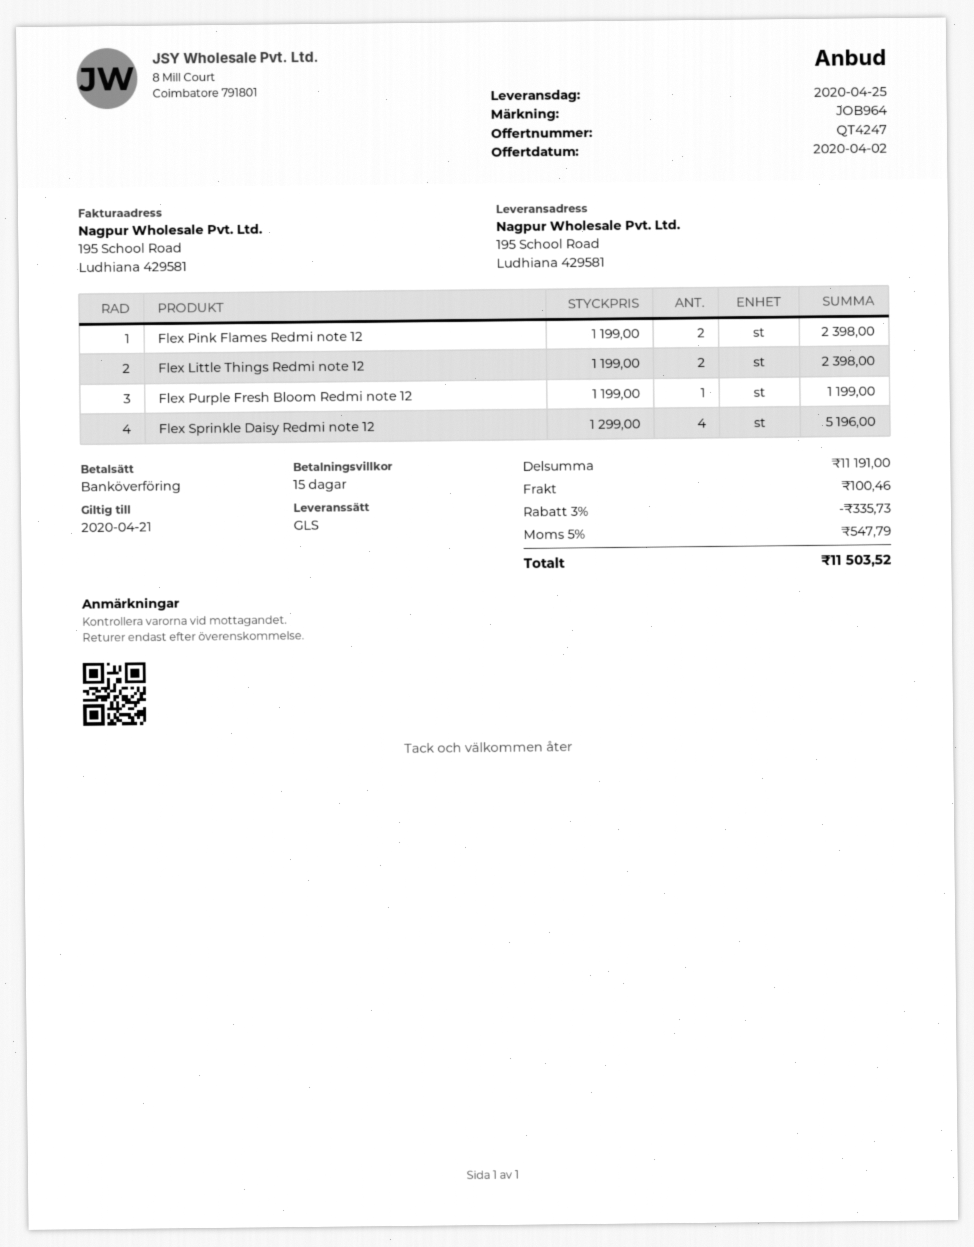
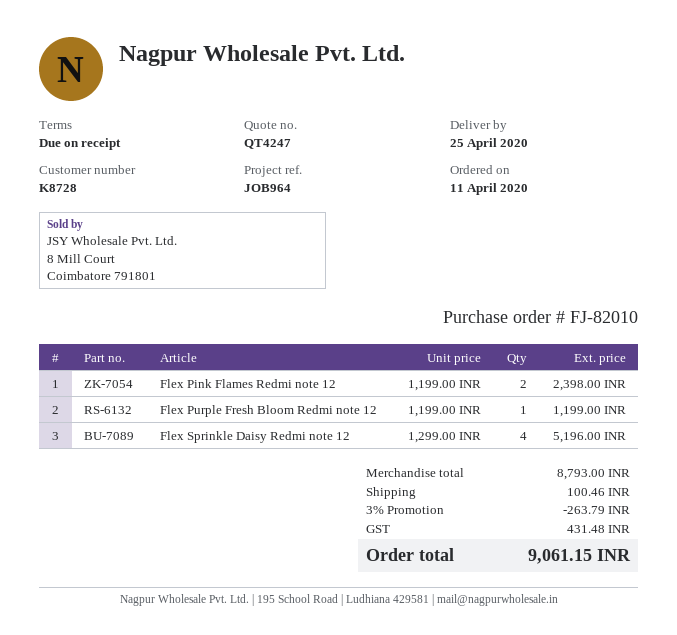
payment terms: 15 days -> on receipt
Flex Little Things Redmi note 12: 2 x 1199.00 = 2398.00 -> none
subtotal: 11191.00 -> 8793.00
discount: 3% = 335.73 -> 3% = 263.79
tax: 547.79 -> 431.48
total: 11503.52 -> 9061.15

